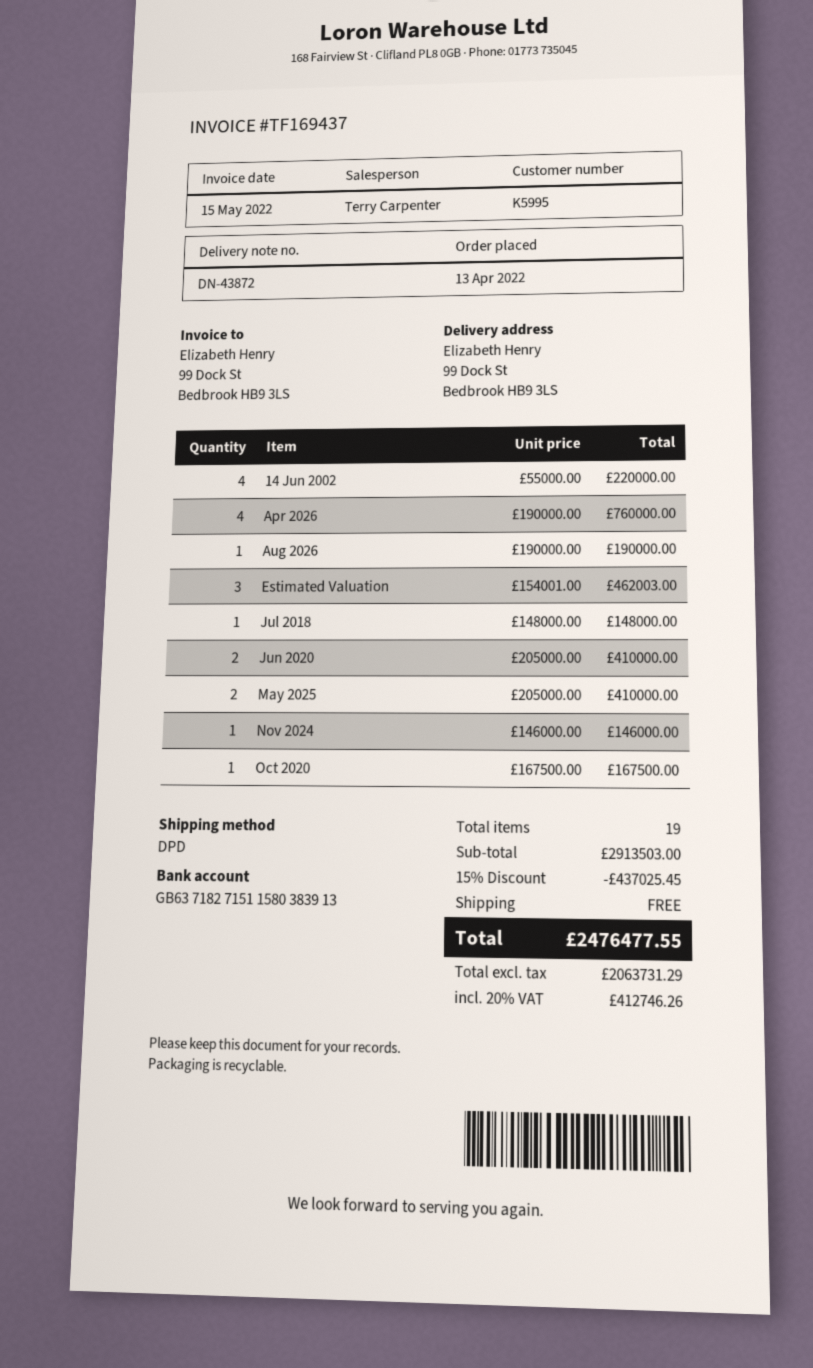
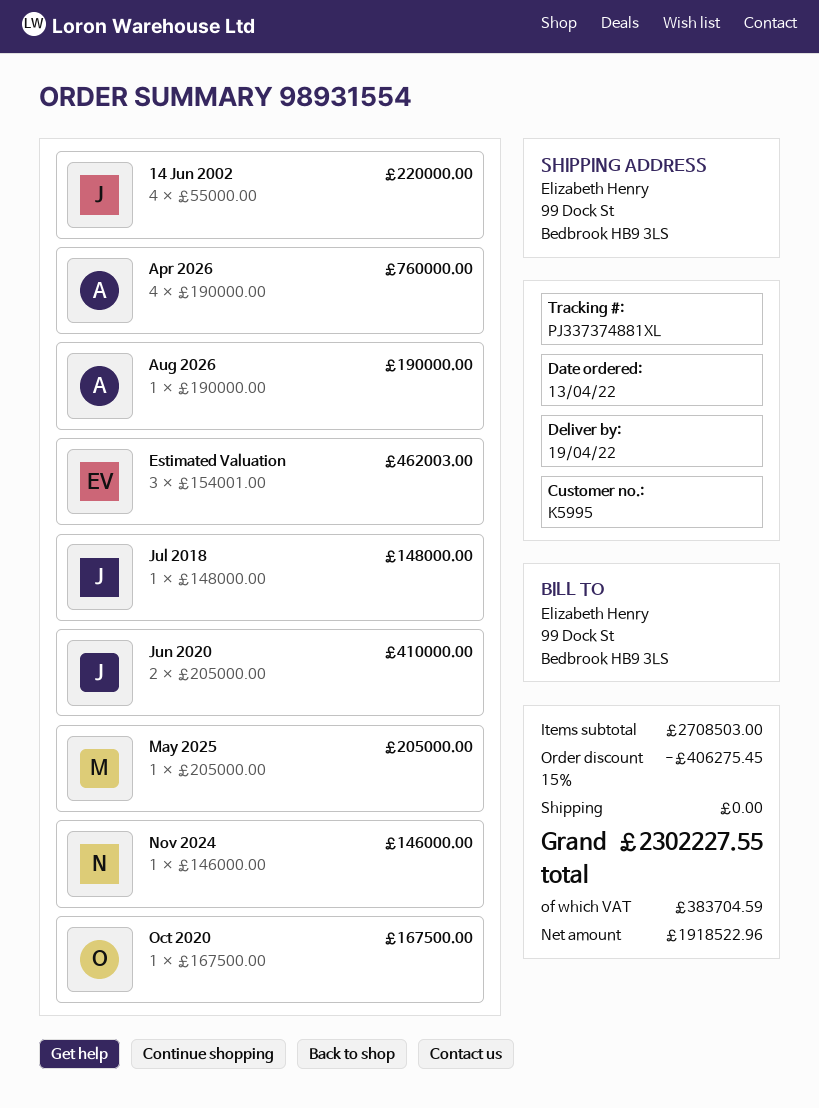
May 2025: 2 x 205000.00 = 410000.00 -> 1 x 205000.00 = 205000.00
subtotal: 2913503.00 -> 2708503.00
discount: 15% = 437025.45 -> 15% = 406275.45
net: 2063731.29 -> 1918522.96
tax: 412746.26 -> 383704.59
total: 2476477.55 -> 2302227.55

